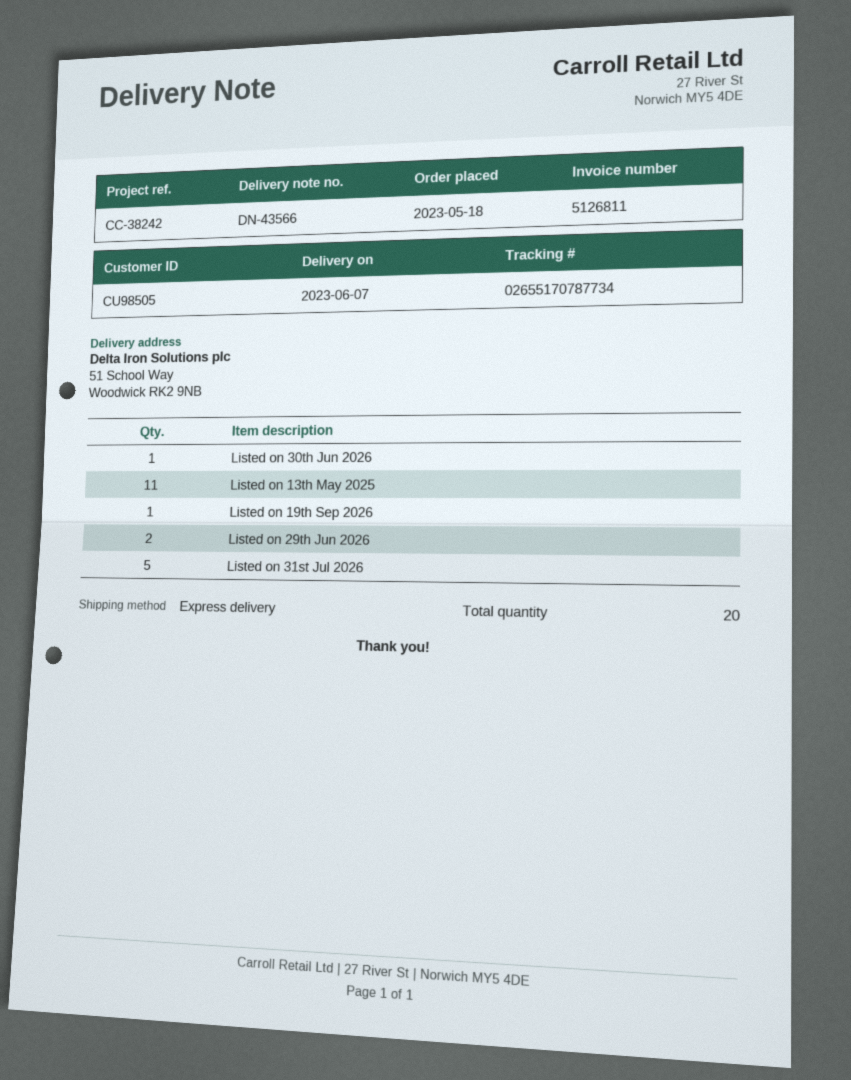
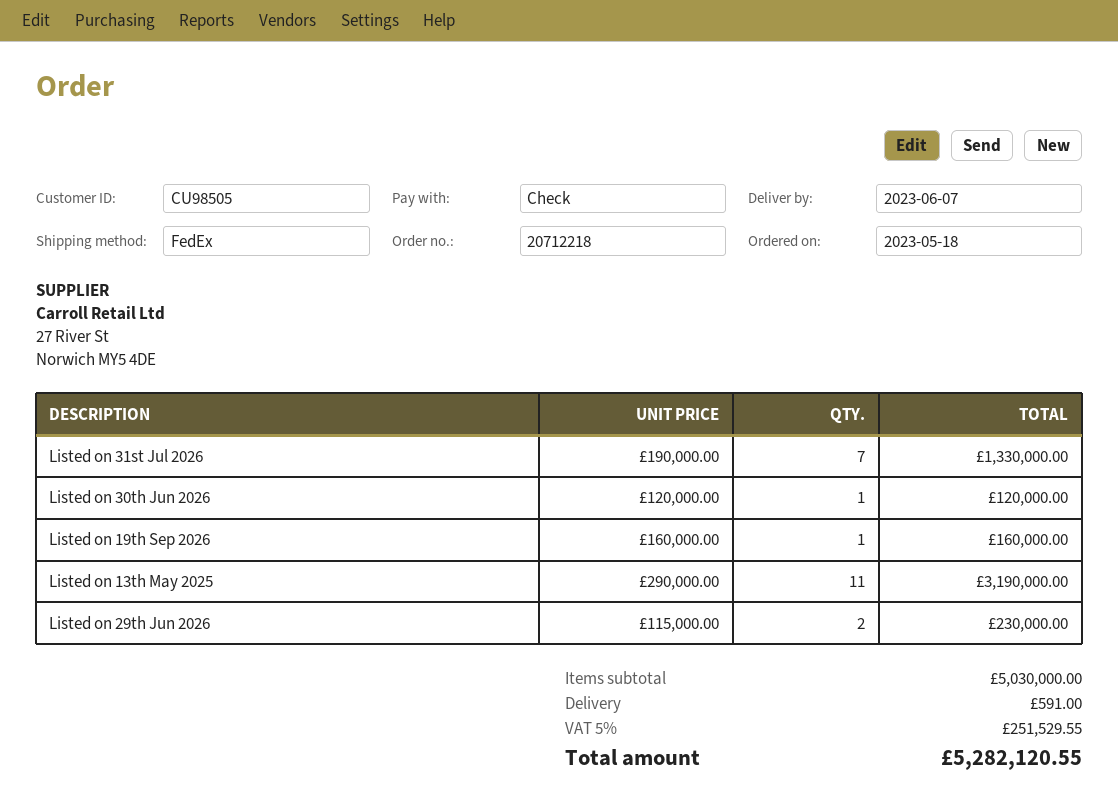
shipping method: express -> FedEx
Listed on 31st Jul 2026: 5 -> 7

